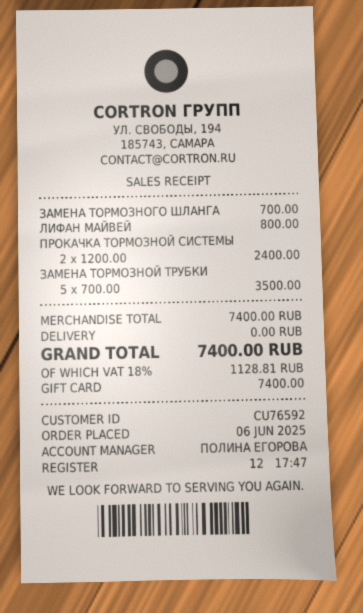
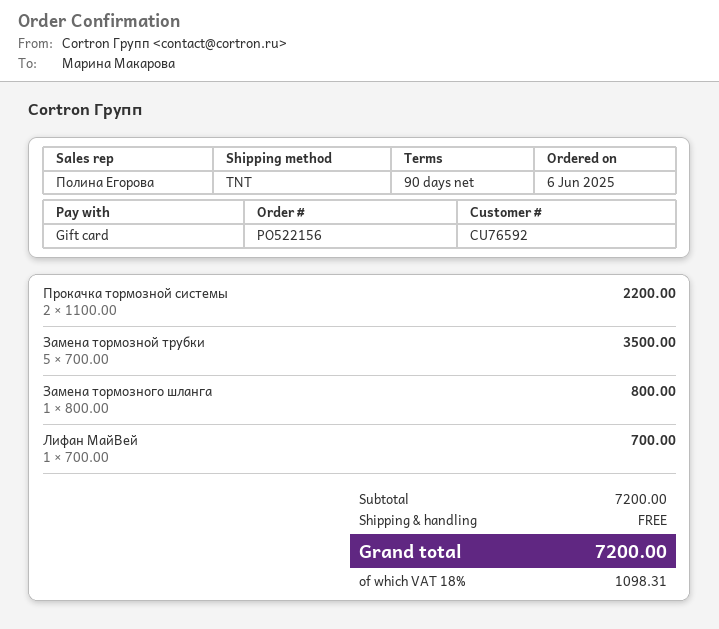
ЗАМЕНА ТОРМОЗНОГО ШЛАНГА: 1 x 700.00 = 700.00 -> 1 x 800.00 = 800.00
ЛИФАН МАЙВЕЙ: 1 x 800.00 = 800.00 -> 1 x 700.00 = 700.00
ПРОКАЧКА ТОРМОЗНОЙ СИСТЕМЫ: 2 x 1200.00 = 2400.00 -> 2 x 1100.00 = 2200.00
subtotal: 7400.00 -> 7200.00
tax: 18% = 1128.81 -> 18% = 1098.31
total: 7400.00 -> 7200.00

